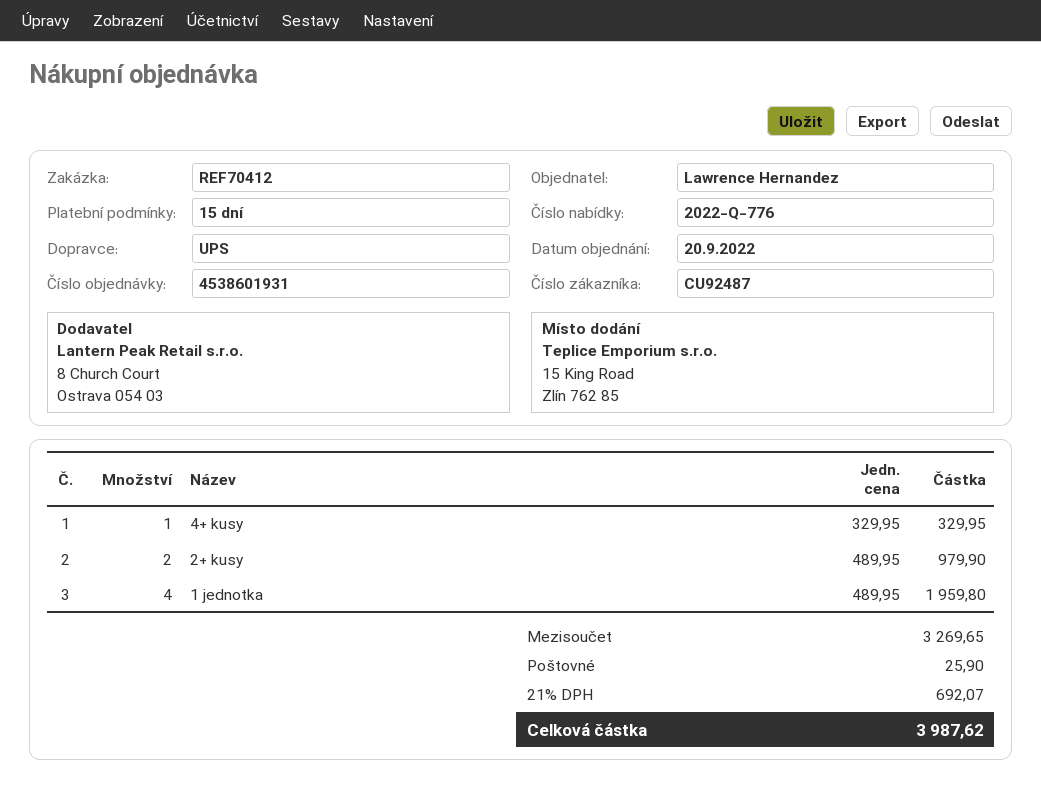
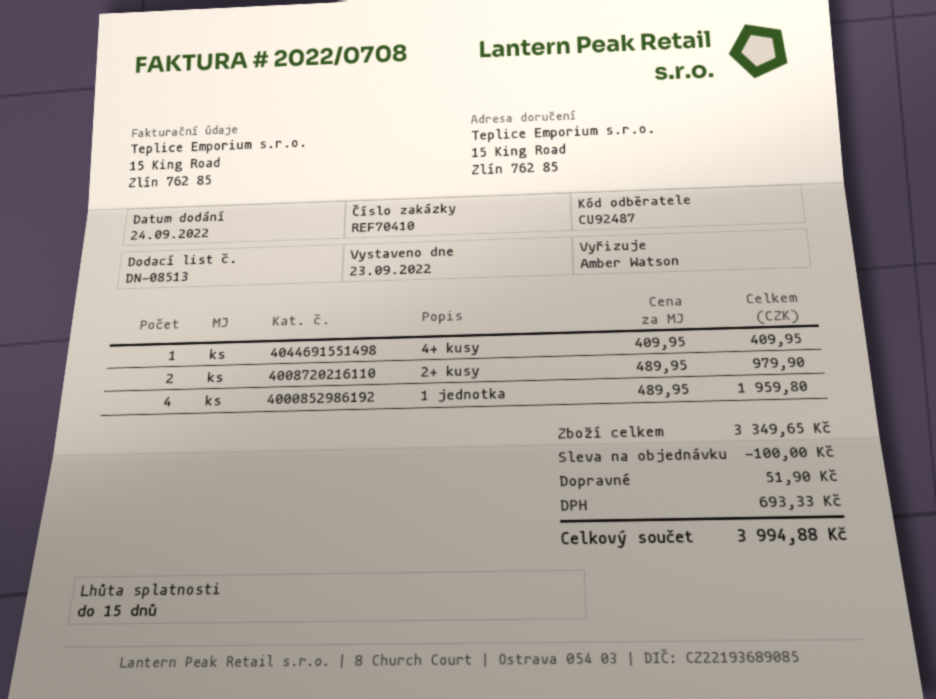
reference: REF70412 -> REF70410
4+ kusy: 1 x 329.95 = 329.95 -> 1 x 409.95 = 409.95
subtotal: 3269.65 -> 3349.65
discount: none -> 100.00
shipping: 25.90 -> 51.90
tax: 692.07 -> 693.33
total: 3987.62 -> 3994.88

